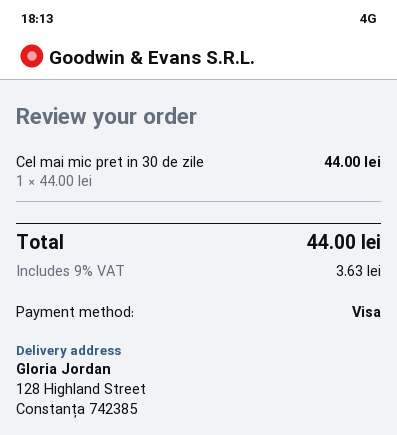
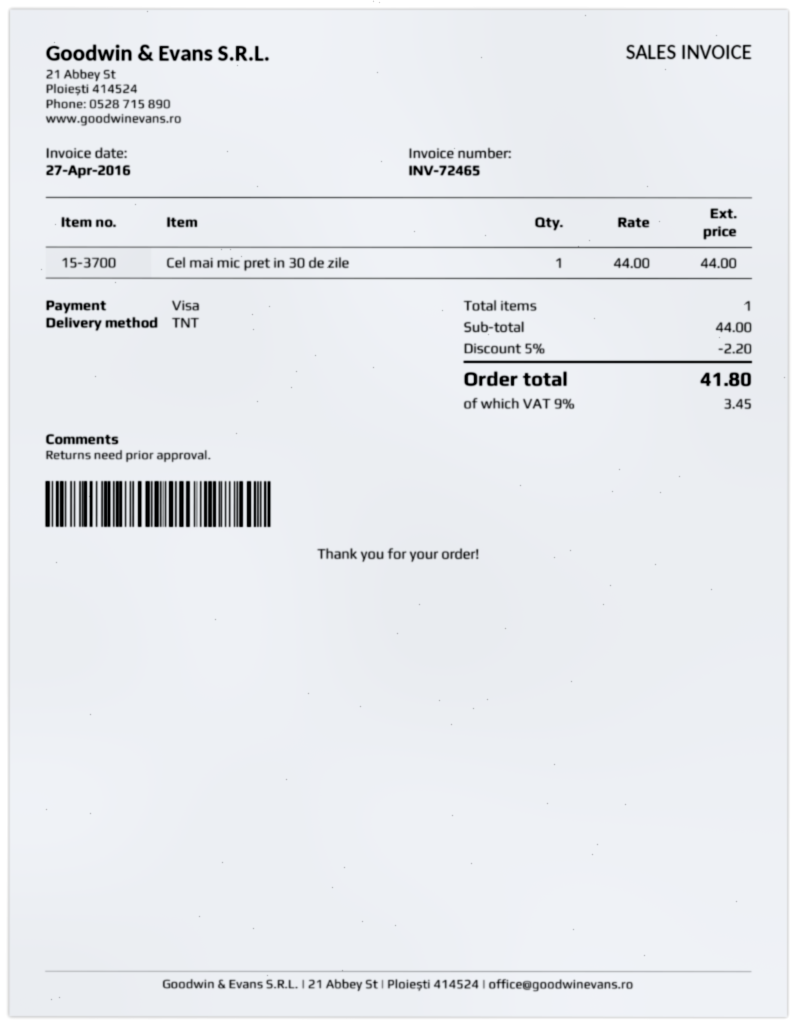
discount: none -> 5% = 2.20
tax: 9% = 3.63 -> 9% = 3.45
total: 44.00 -> 41.80

